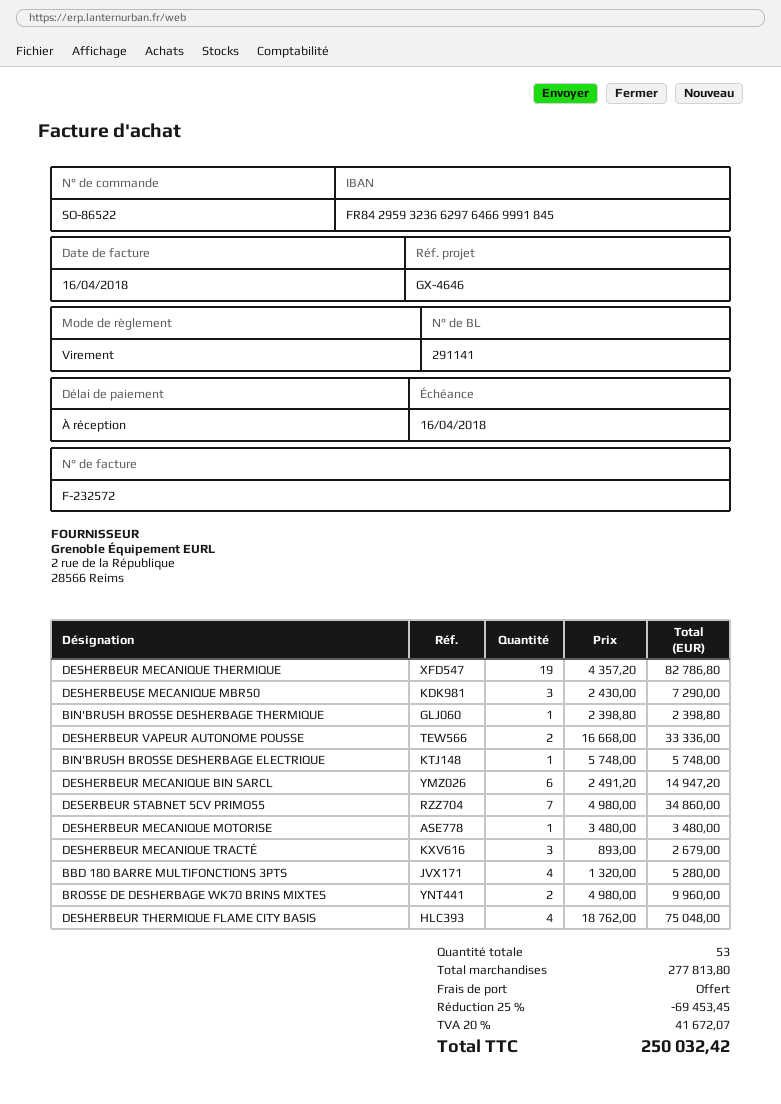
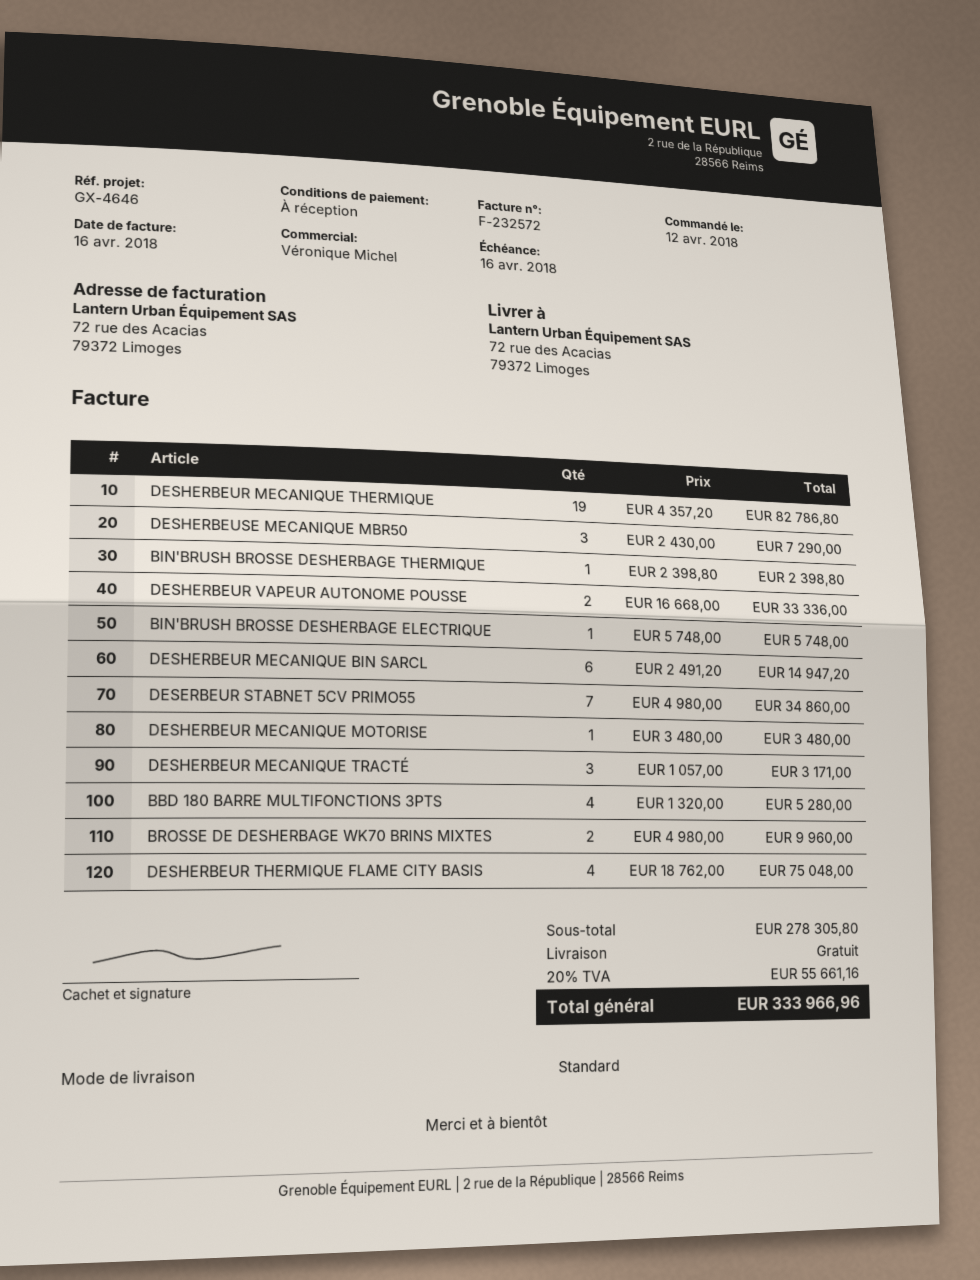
DESHERBEUR MECANIQUE TRACTÉ: 3 x 893.00 = 2679.00 -> 3 x 1057.00 = 3171.00
subtotal: 277813.80 -> 278305.80
discount: 25% = 69453.45 -> none
tax: 20% = 41672.07 -> 20% = 55661.16
total: 250032.42 -> 333966.96

